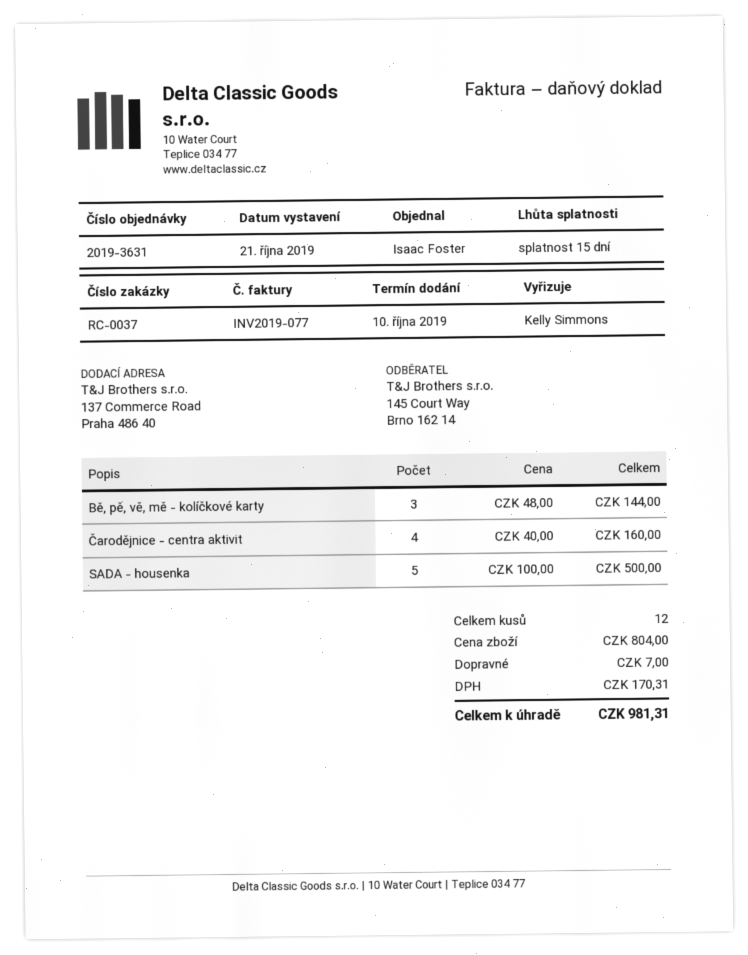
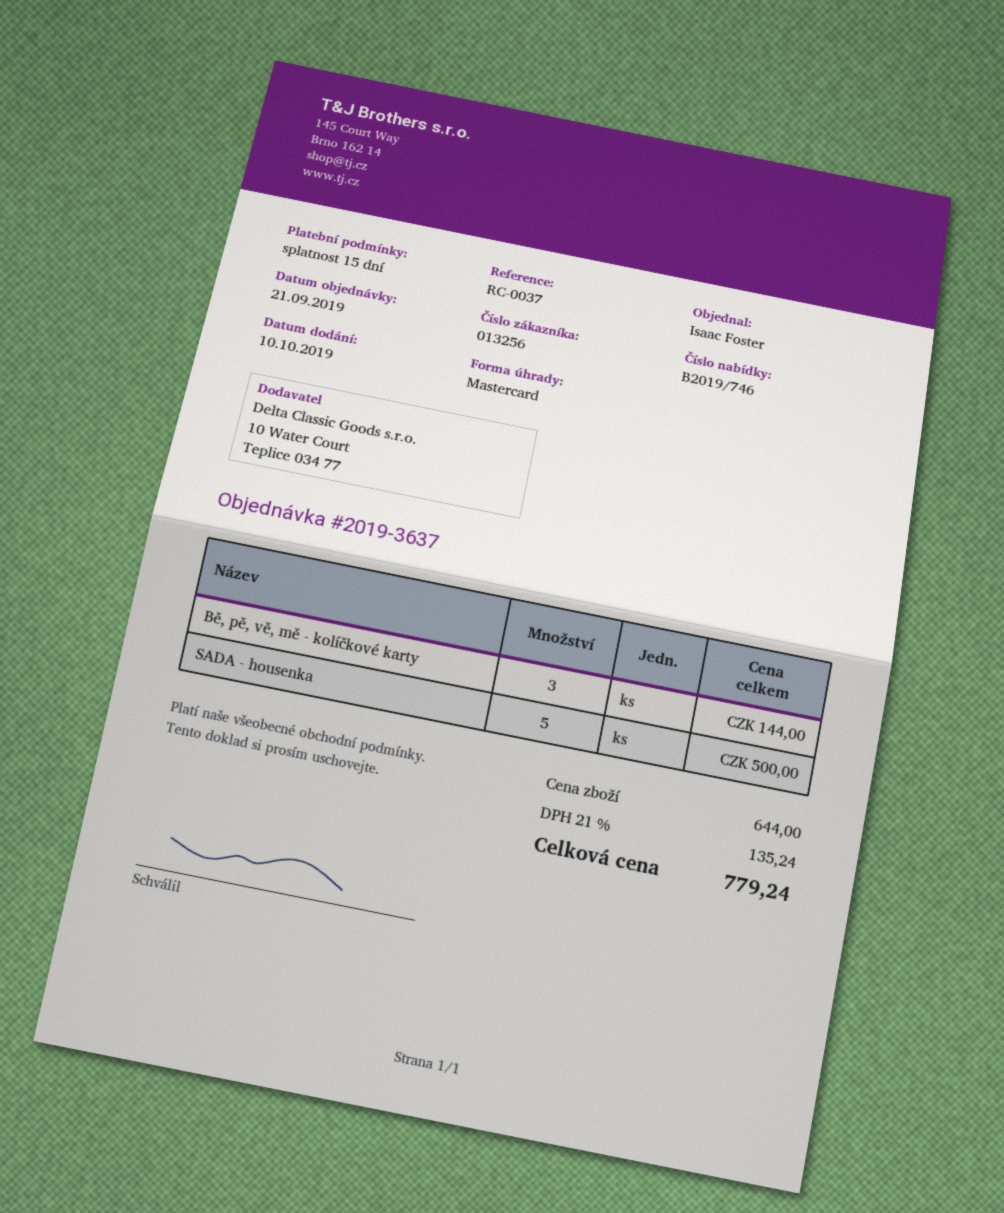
order number: 2019-3631 -> 2019-3637
Čarodějnice - centra aktivit: 4 for 160.00 -> none
subtotal: 804.00 -> 644.00
shipping: 7.00 -> none
tax: 170.31 -> 135.24
total: 981.31 -> 779.24

